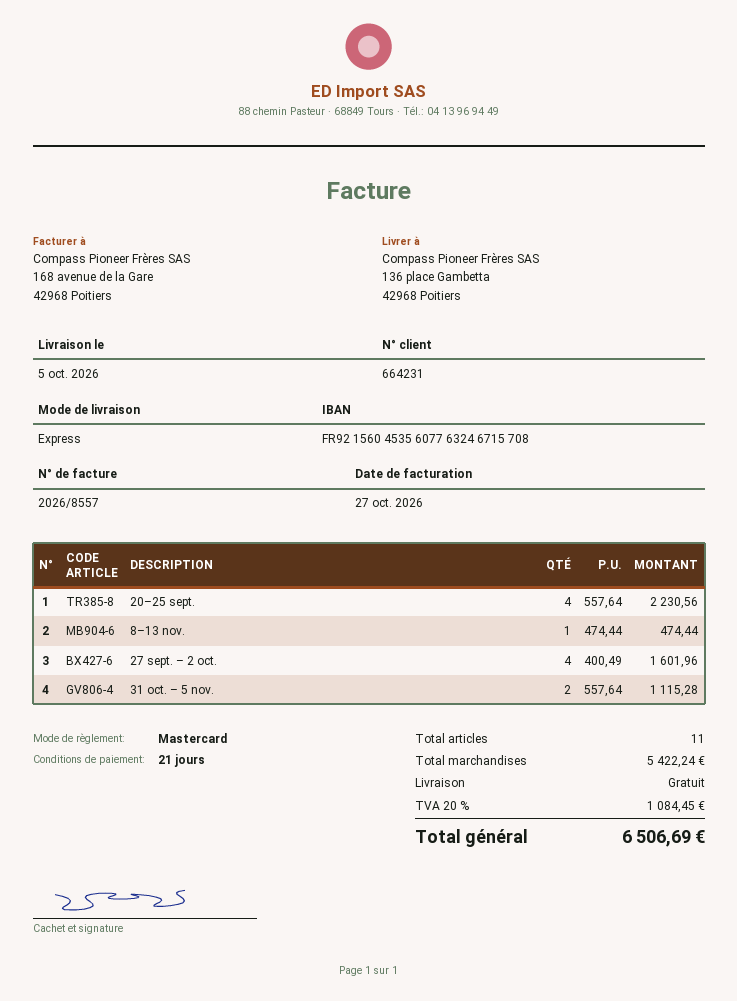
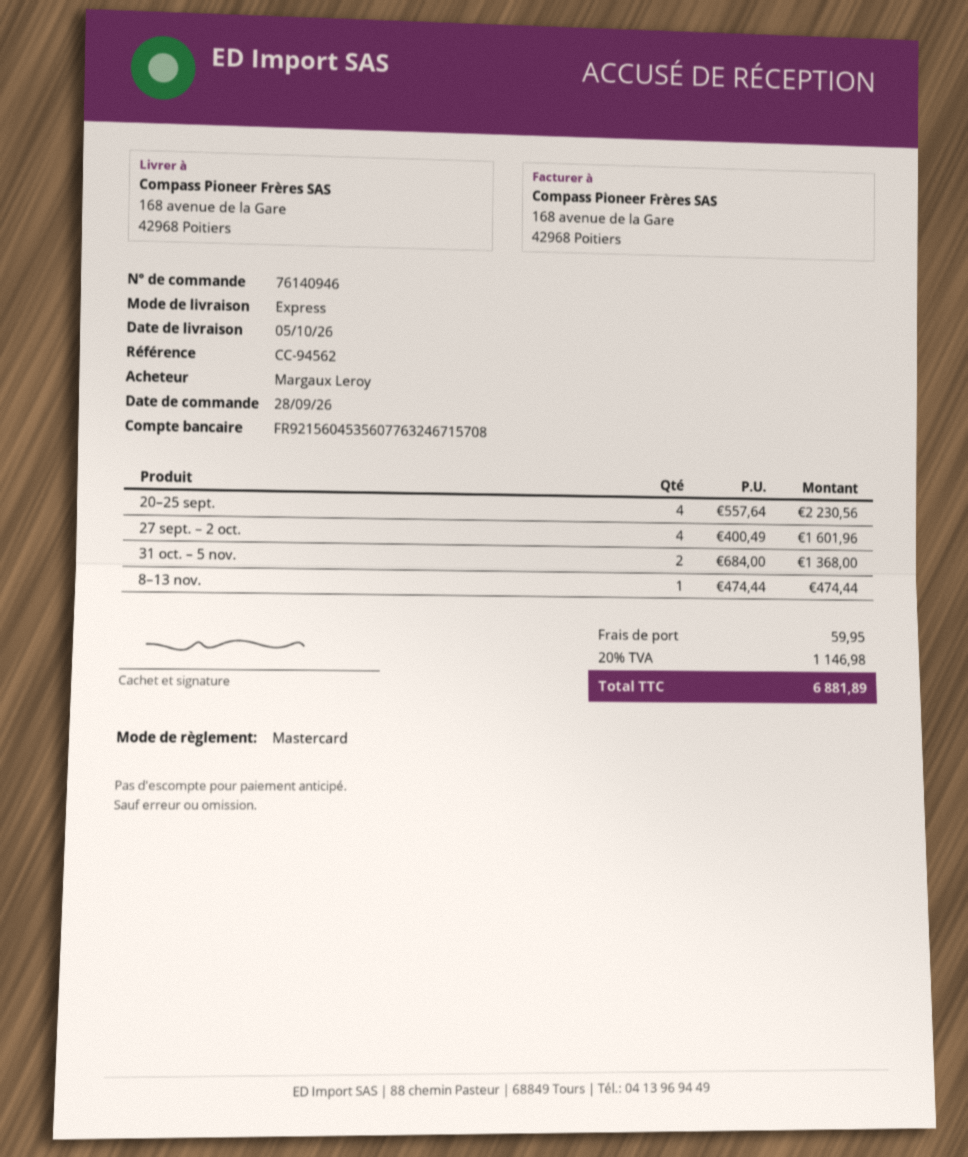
ship to: 136 place Gambetta, 42968 Poitiers -> 168 avenue de la Gare, 42968 Poitiers
31 oct. – 5 nov.: 2 x 557.64 = 1115.28 -> 2 x 684.00 = 1368.00
shipping: 0.00 -> 59.95
tax: 20% = 1084.45 -> 20% = 1146.98
total: 6506.69 -> 6881.89

